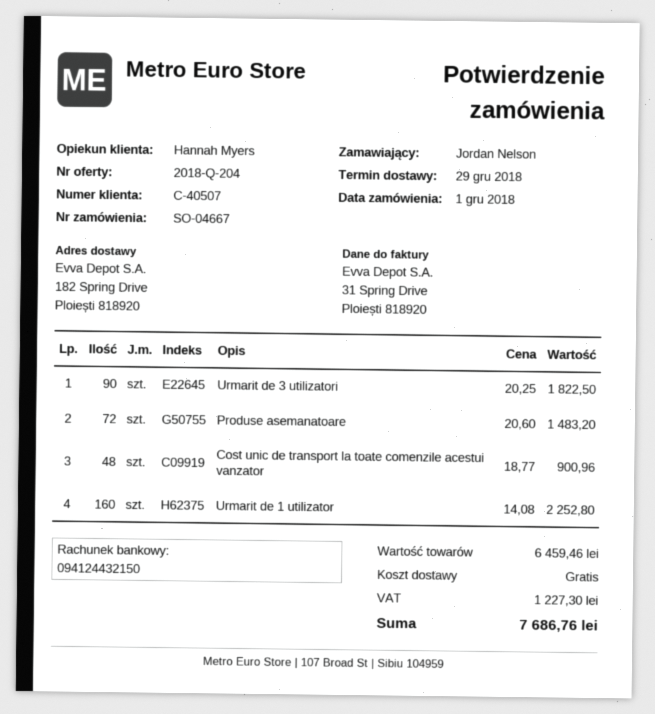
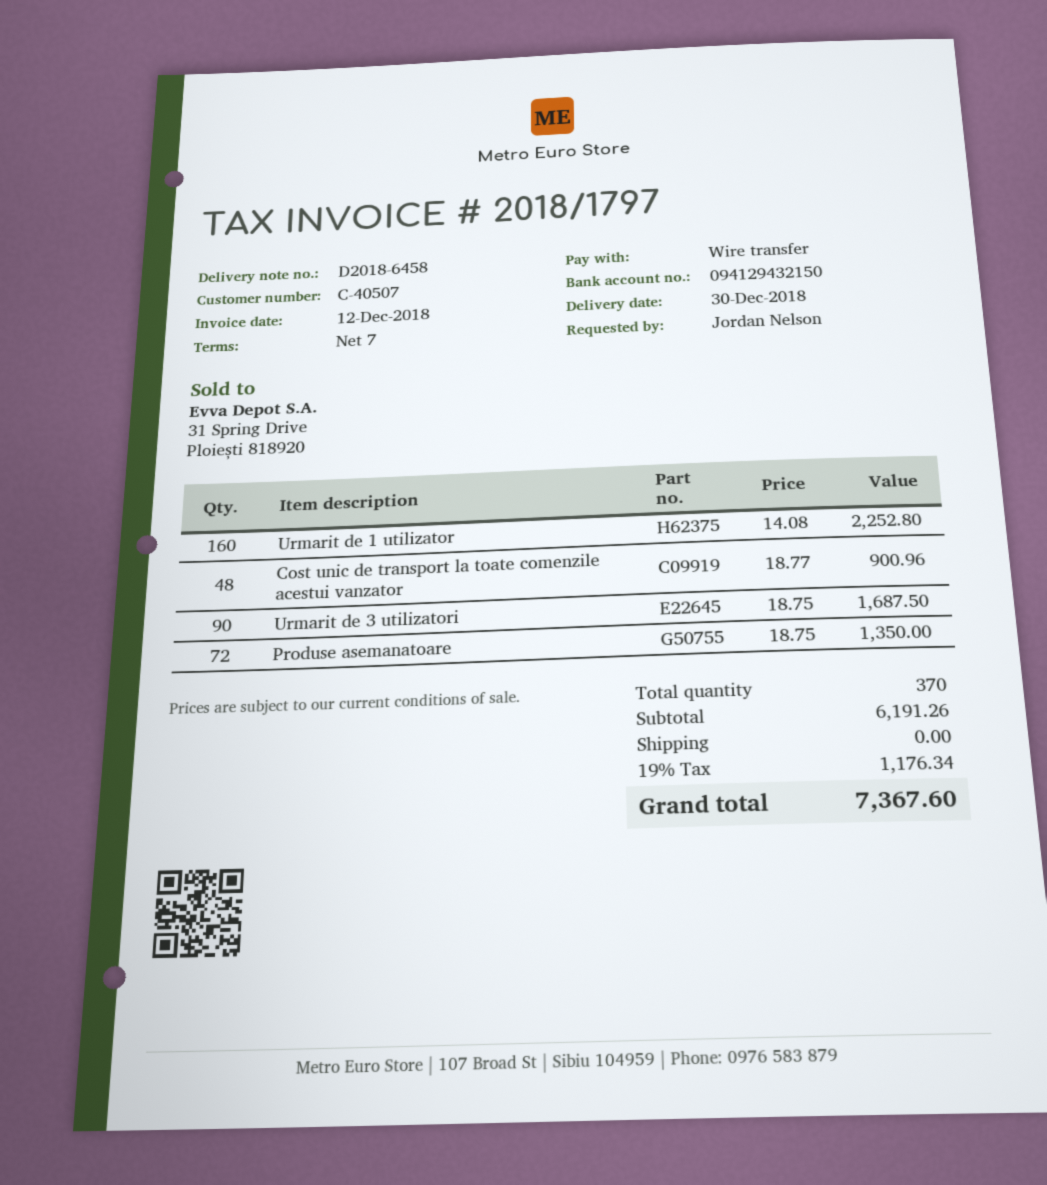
delivery date: 2018-12-29 -> 2018-12-30
bank account: 094124432150 -> 094129432150
Urmarit de 3 utilizatori: 90 x 20.25 = 1822.50 -> 90 x 18.75 = 1687.50
Produse asemanatoare: 72 x 20.60 = 1483.20 -> 72 x 18.75 = 1350.00
subtotal: 6459.46 -> 6191.26
tax: 1227.30 -> 1176.34
total: 7686.76 -> 7367.60

